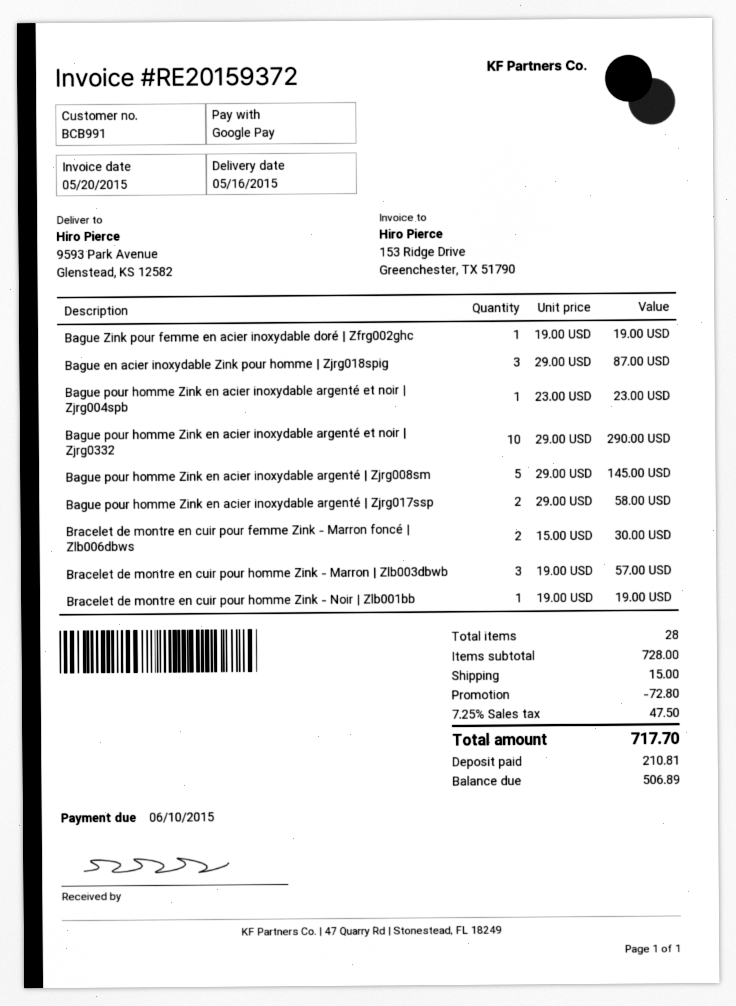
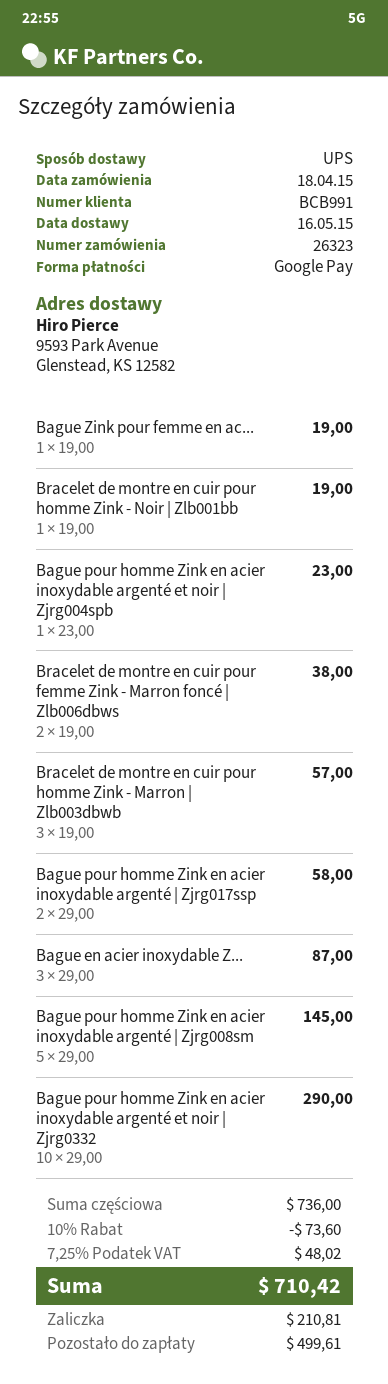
Bracelet de montre en cuir pour femme Zink - Marron foncé | Zlb006dbws: 2 x 15.00 = 30.00 -> 2 x 19.00 = 38.00
subtotal: 728.00 -> 736.00
discount: 72.80 -> 73.60
shipping: 15.00 -> none
tax: 7.25% = 47.50 -> 7.25% = 48.02
total: 717.70 -> 710.42
balance: 506.89 -> 499.61

